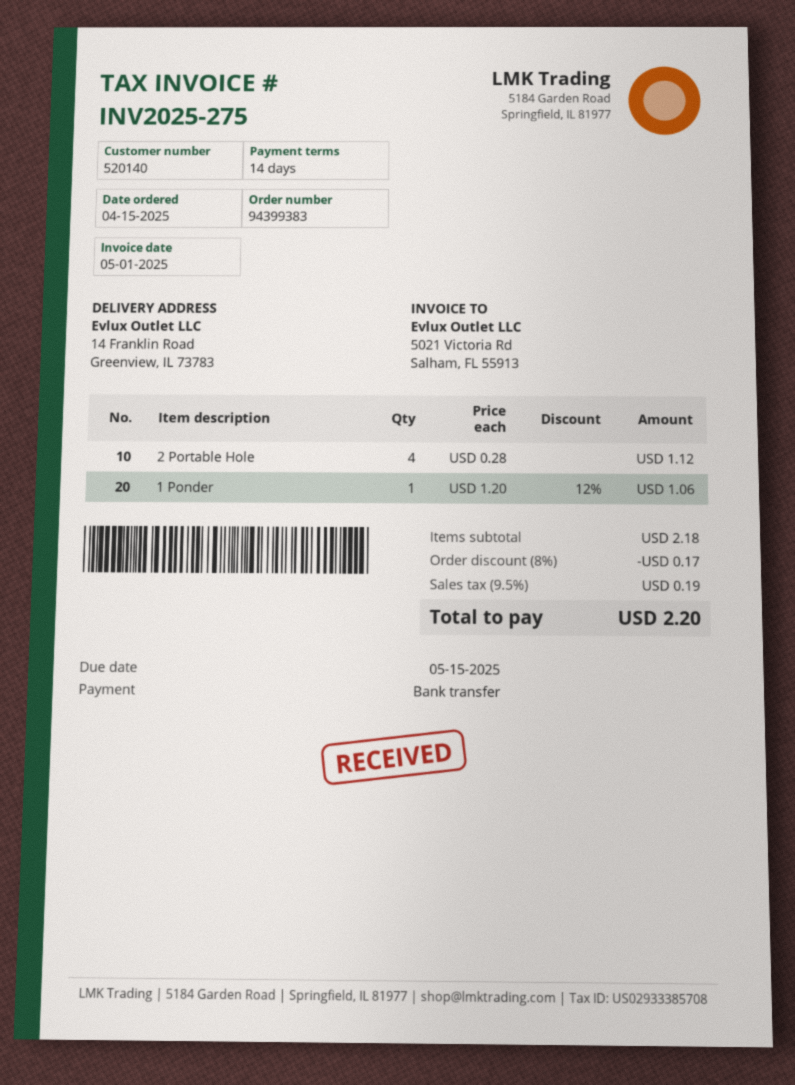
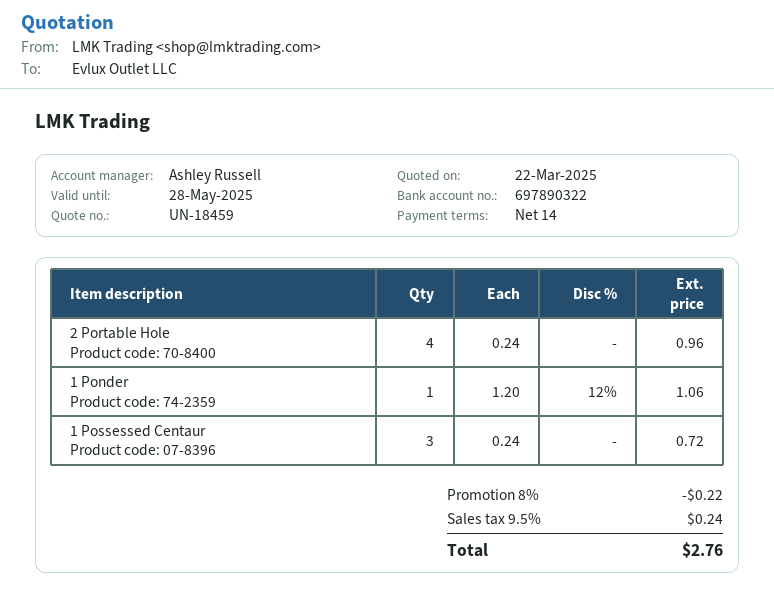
2 Portable Hole: 4 x 0.28 = 1.12 -> 4 x 0.24 = 0.96
1 Possessed Centaur: none -> 3 x 0.24 = 0.72
discount: 8% = 0.17 -> 8% = 0.22
tax: 9.5% = 0.19 -> 9.5% = 0.24
total: 2.20 -> 2.76

